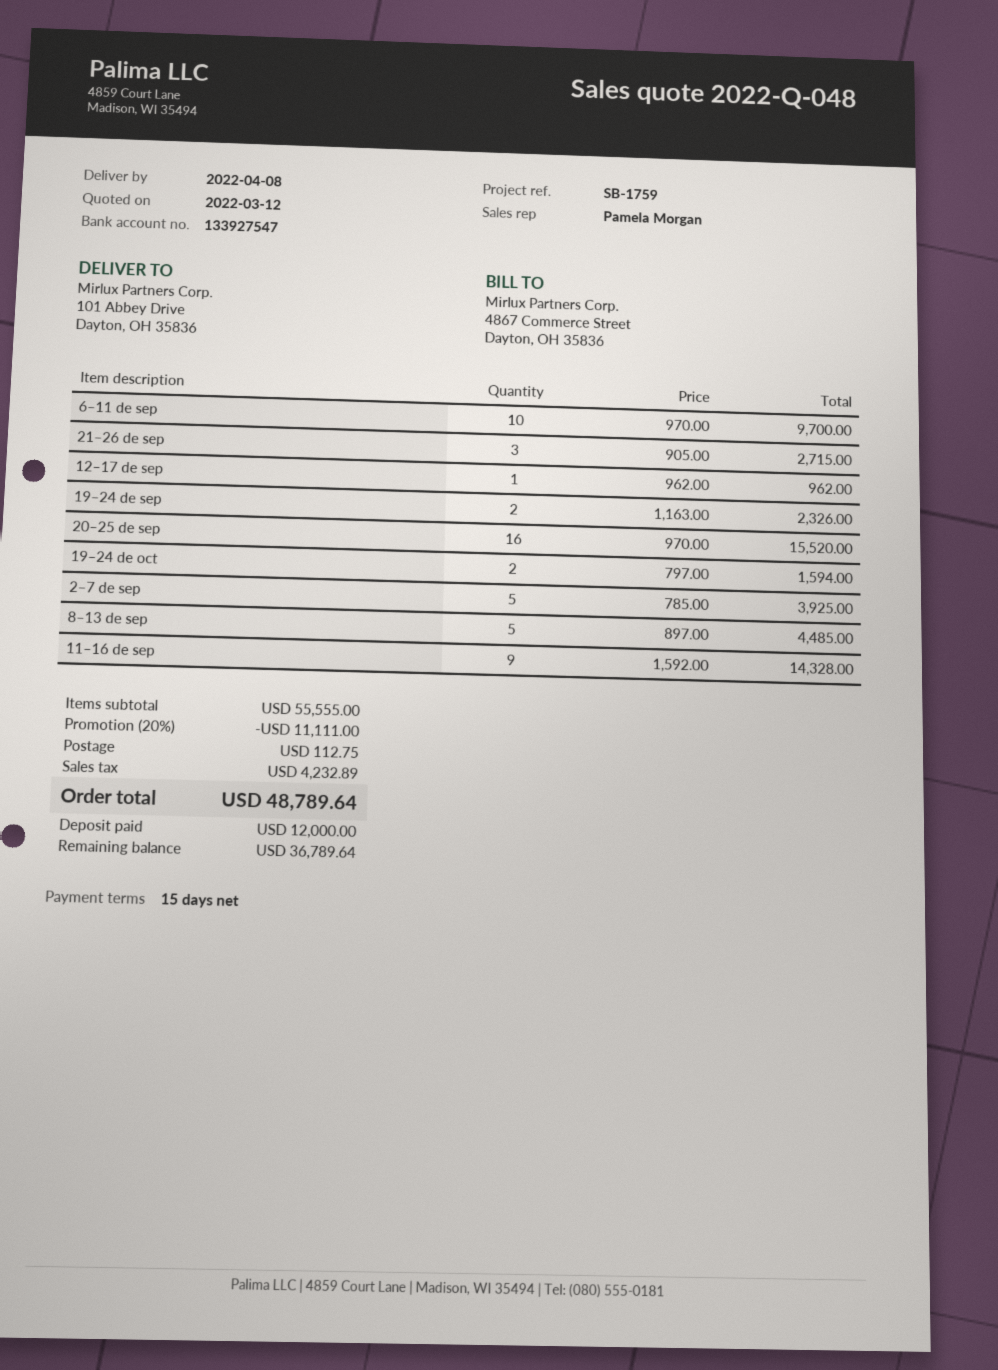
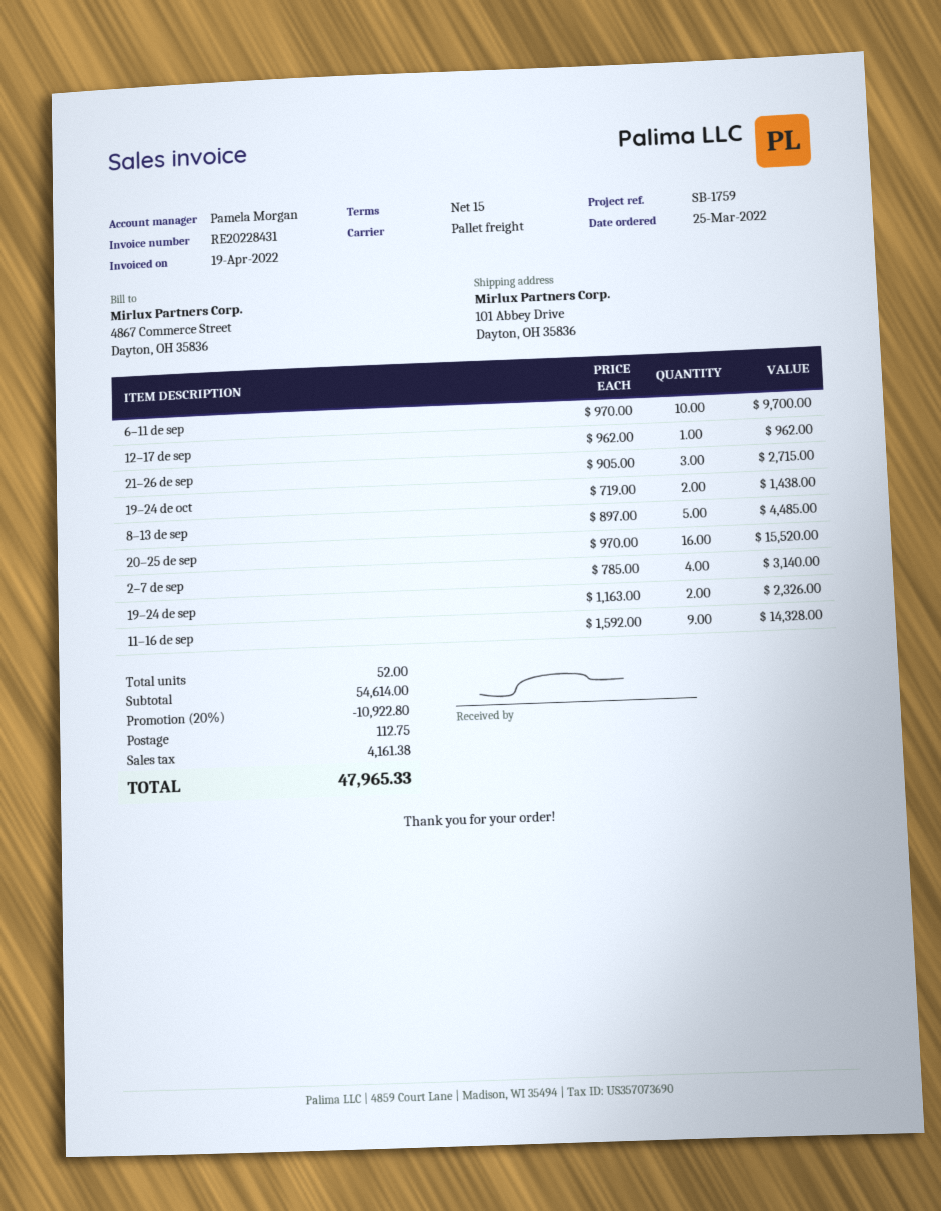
19–24 de oct: 2 x 797.00 = 1594.00 -> 2 x 719.00 = 1438.00
2–7 de sep: 5 x 785.00 = 3925.00 -> 4 x 785.00 = 3140.00
subtotal: 55555.00 -> 54614.00
discount: 20% = 11111.00 -> 20% = 10922.80
tax: 4232.89 -> 4161.38
total: 48789.64 -> 47965.33

